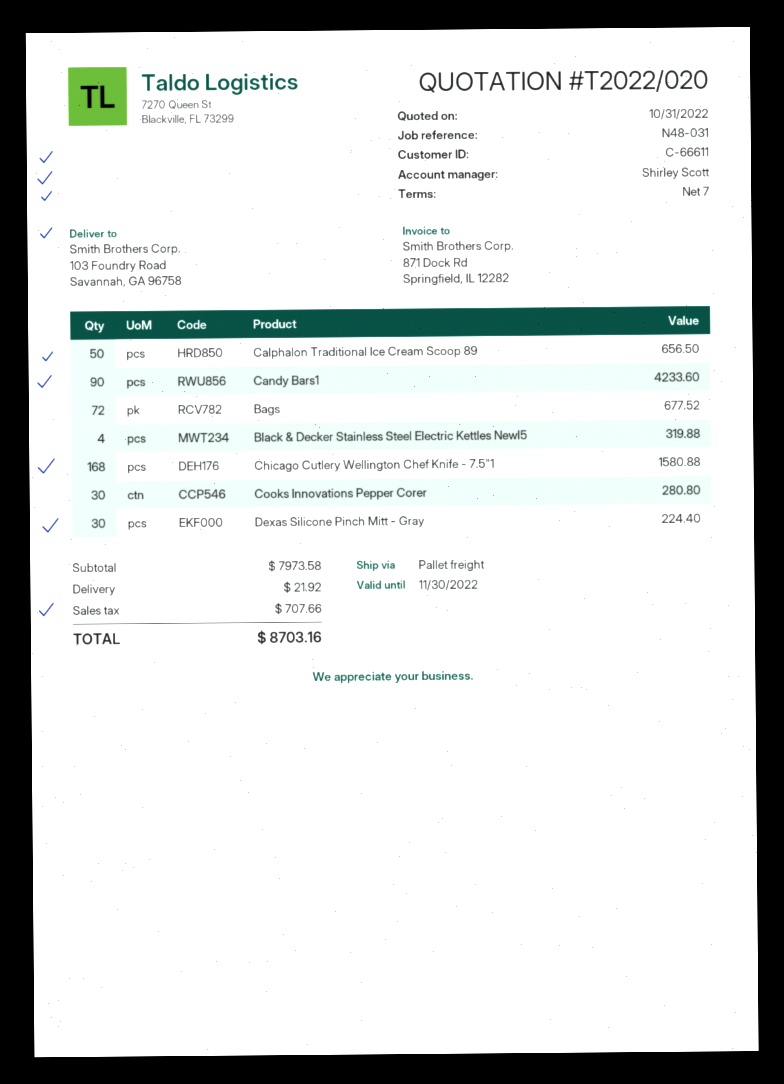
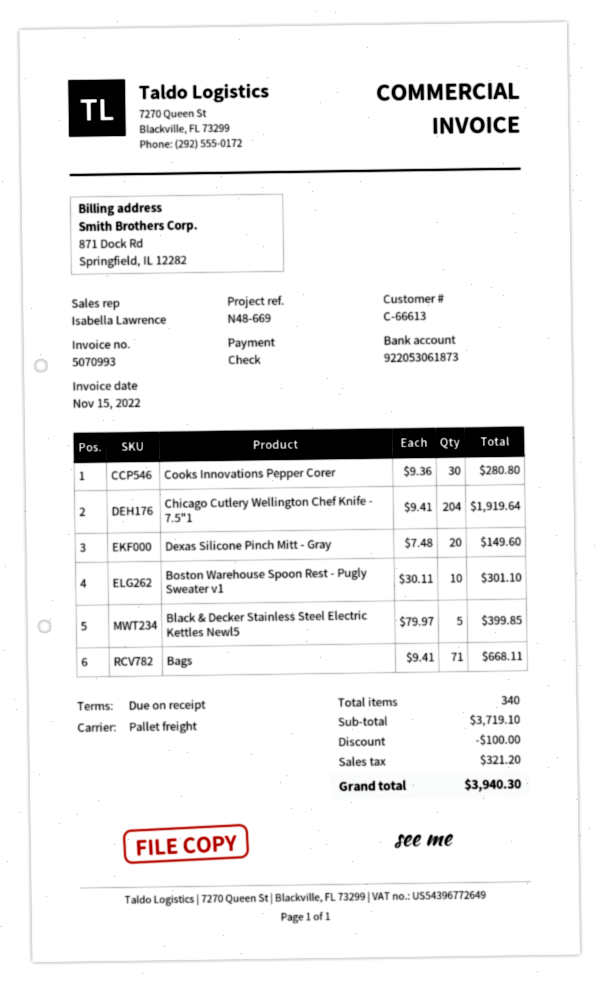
payment terms: 7 days -> on receipt
customer number: C-66611 -> C-66613
reference: N48-031 -> N48-669
sales rep: Shirley Scott -> Isabella Lawrence
Calphalon Traditional Ice Cream Scoop 89: 50 for 656.50 -> none
Candy Bars1: 90 for 4233.60 -> none
Bags: 72 for 677.52 -> 71 for 668.11
Black & Decker Stainless Steel Electric Kettles Newl5: 4 for 319.88 -> 5 for 399.85
Chicago Cutlery Wellington Chef Knife - 7.5"1: 168 for 1580.88 -> 204 for 1919.64
Dexas Silicone Pinch Mitt - Gray: 30 for 224.40 -> 20 for 149.60
Boston Warehouse Spoon Rest - Pugly Sweater v1: none -> 10 for 301.10
subtotal: 7973.58 -> 3719.10
discount: none -> 100.00
shipping: 21.92 -> none
tax: 707.66 -> 321.20
total: 8703.16 -> 3940.30

